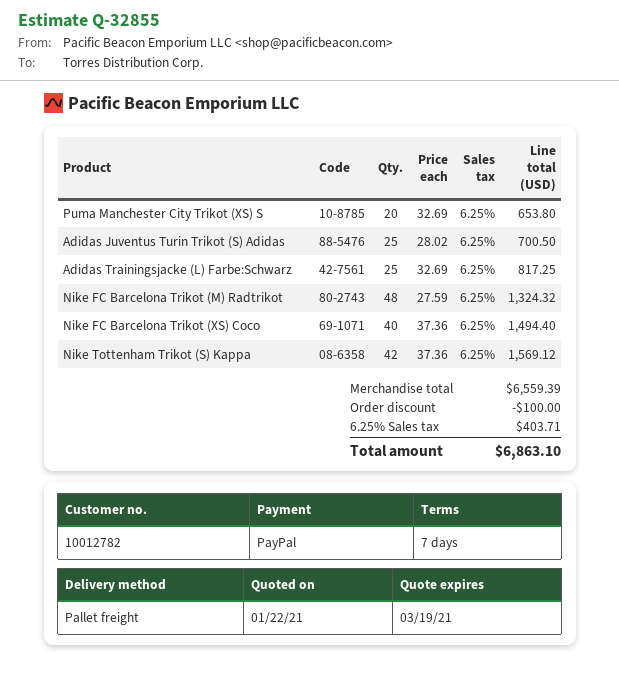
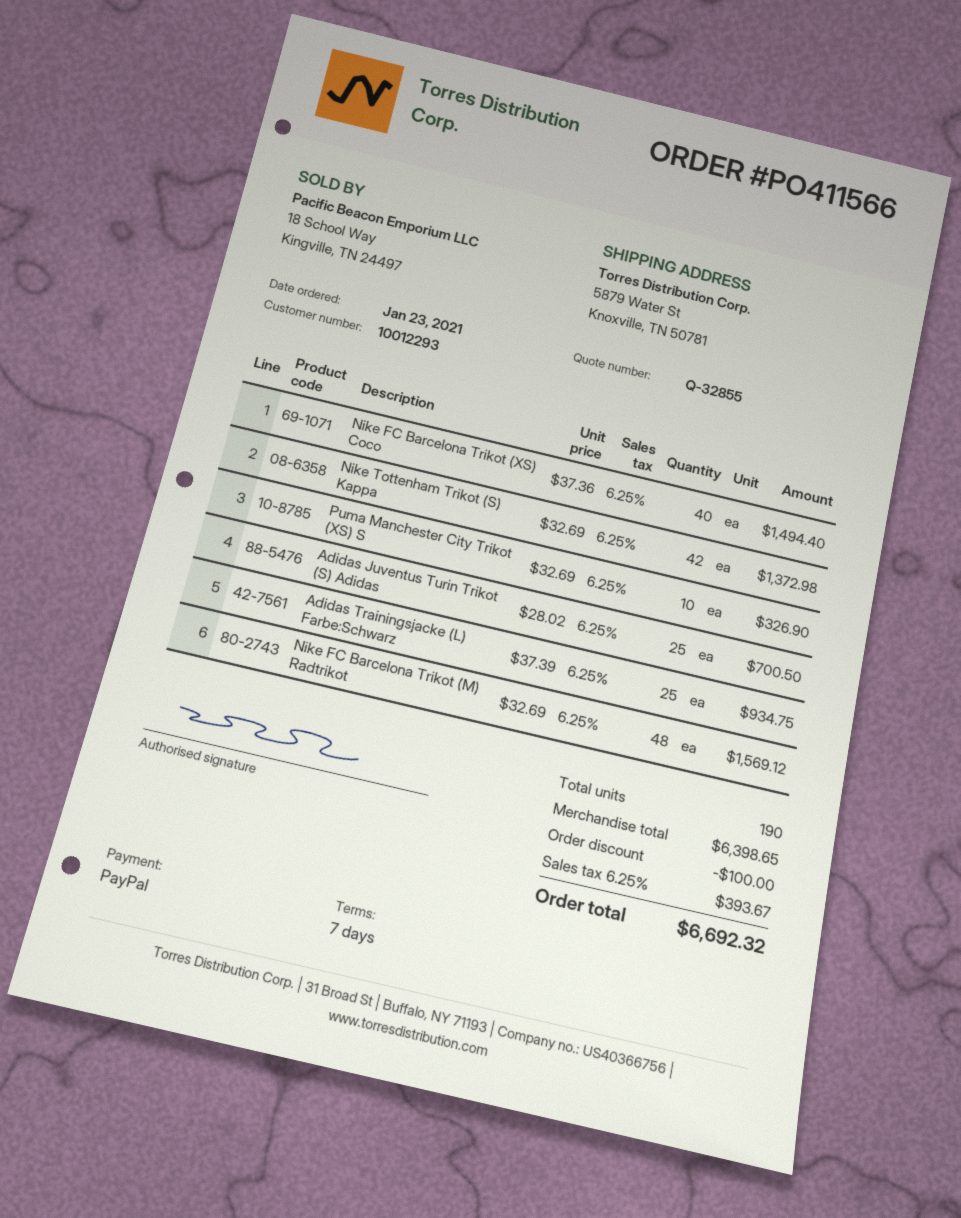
customer number: 10012782 -> 10012293
Puma Manchester City Trikot (XS) S: 20 x 32.69 = 653.80 -> 10 x 32.69 = 326.90
Adidas Trainingsjacke (L) Farbe:Schwarz: 25 x 32.69 = 817.25 -> 25 x 37.39 = 934.75
Nike FC Barcelona Trikot (M) Radtrikot: 48 x 27.59 = 1324.32 -> 48 x 32.69 = 1569.12
Nike Tottenham Trikot (S) Kappa: 42 x 37.36 = 1569.12 -> 42 x 32.69 = 1372.98
subtotal: 6559.39 -> 6398.65
tax: 6.25% = 403.71 -> 6.25% = 393.67
total: 6863.10 -> 6692.32

